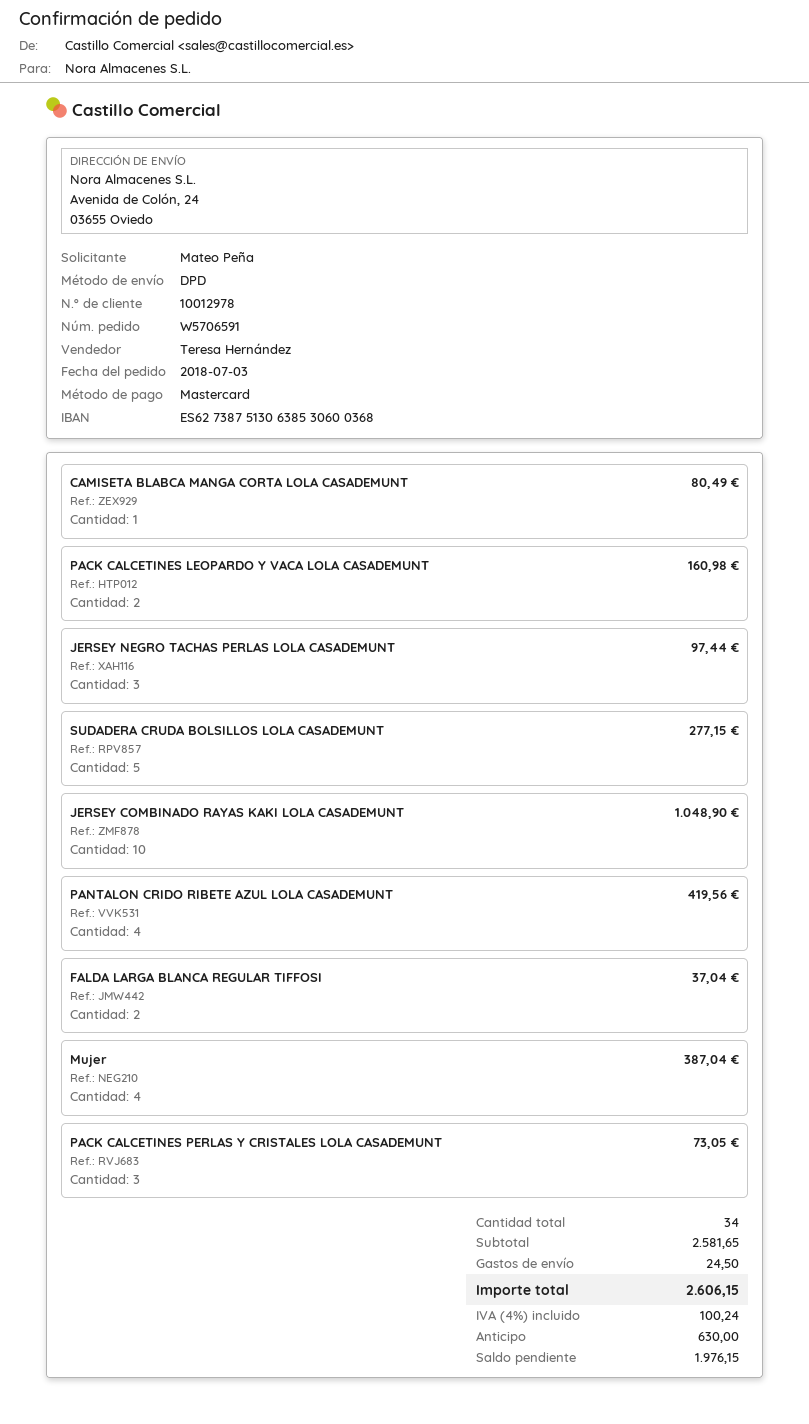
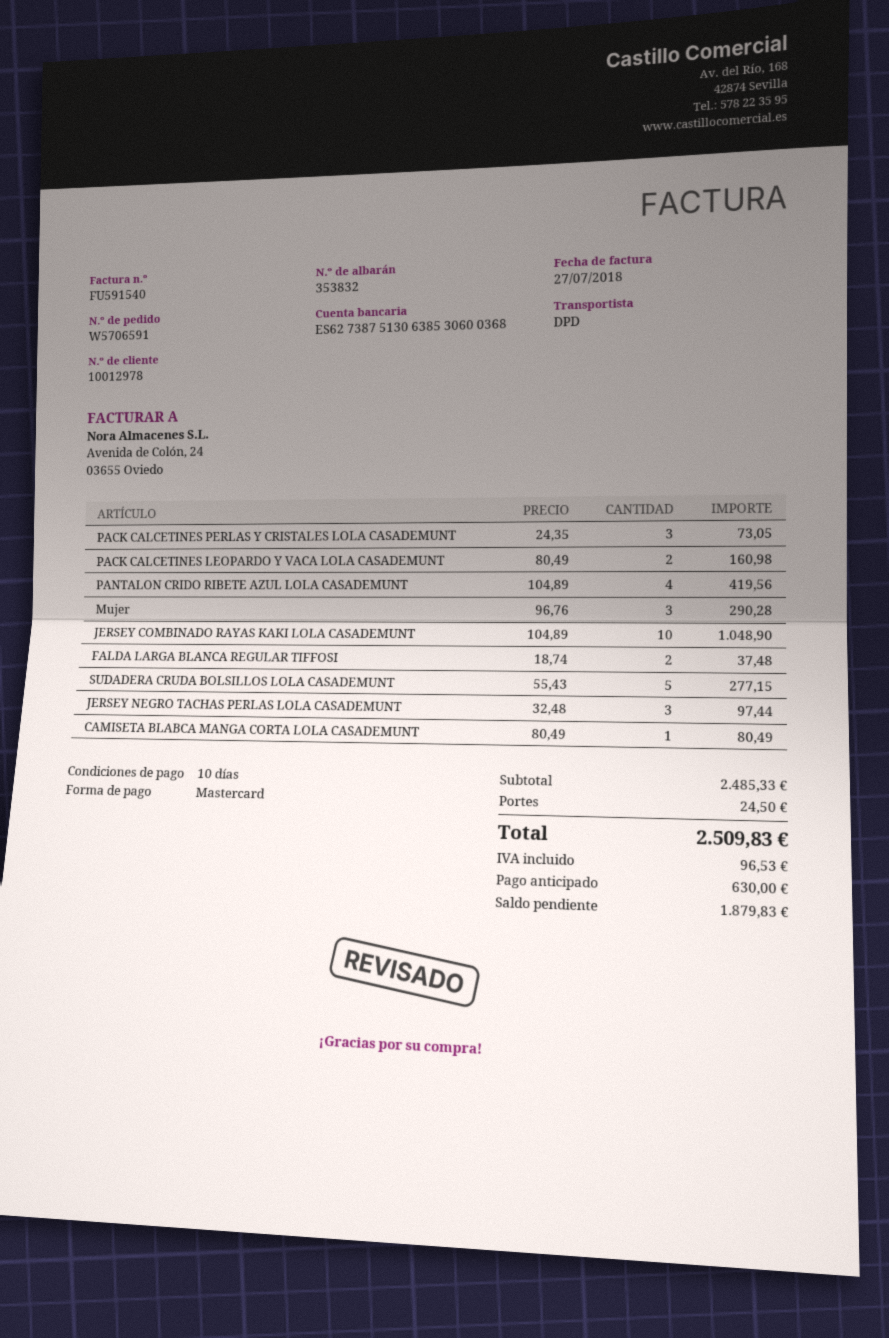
FALDA LARGA BLANCA REGULAR TIFFOSI: 2 for 37.04 -> 2 for 37.48
Mujer: 4 for 387.04 -> 3 for 290.28
subtotal: 2581.65 -> 2485.33
tax: 100.24 -> 96.53
total: 2606.15 -> 2509.83
balance: 1976.15 -> 1879.83

